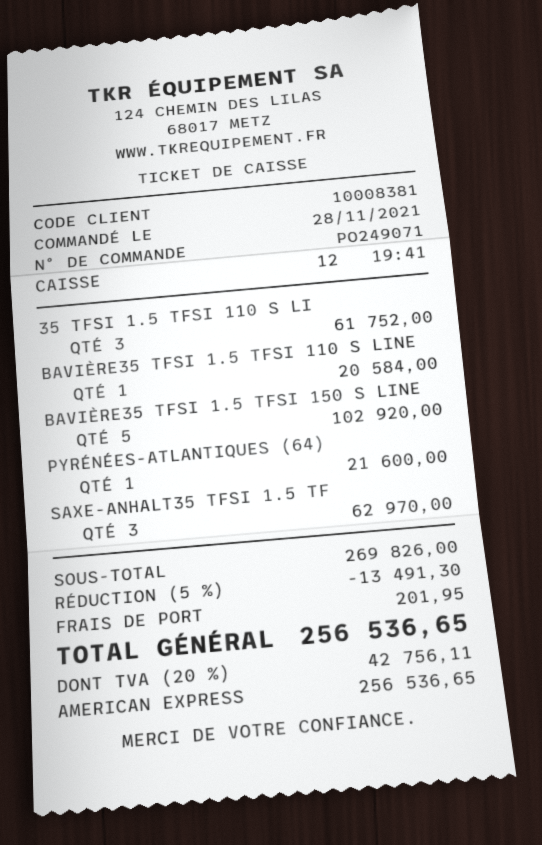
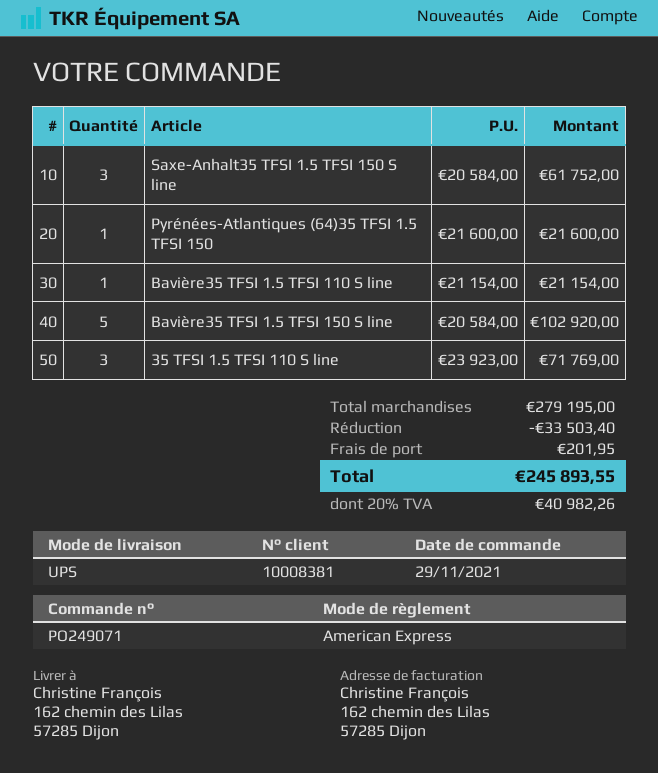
order date: 2021-11-28 -> 2021-11-29
35 TFSI 1.5 TFSI 110 S LI: 3 for 61752.00 -> 3 for 71769.00
BAVIÈRE35 TFSI 1.5 TFSI 110 S LINE: 1 for 20584.00 -> 1 for 21154.00
SAXE-ANHALT35 TFSI 1.5 TF: 3 for 62970.00 -> 3 for 61752.00
subtotal: 269826.00 -> 279195.00
discount: 13491.30 -> 33503.40
tax: 20% = 42756.11 -> 20% = 40982.26
total: 256536.65 -> 245893.55

